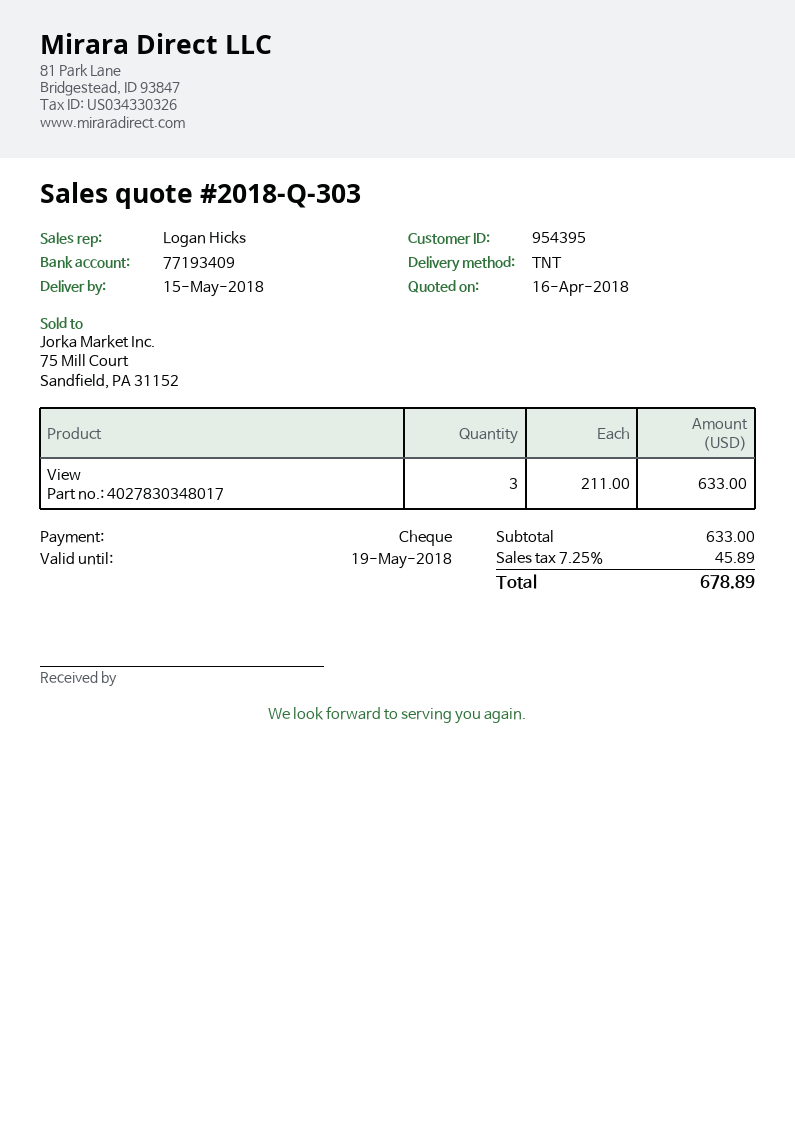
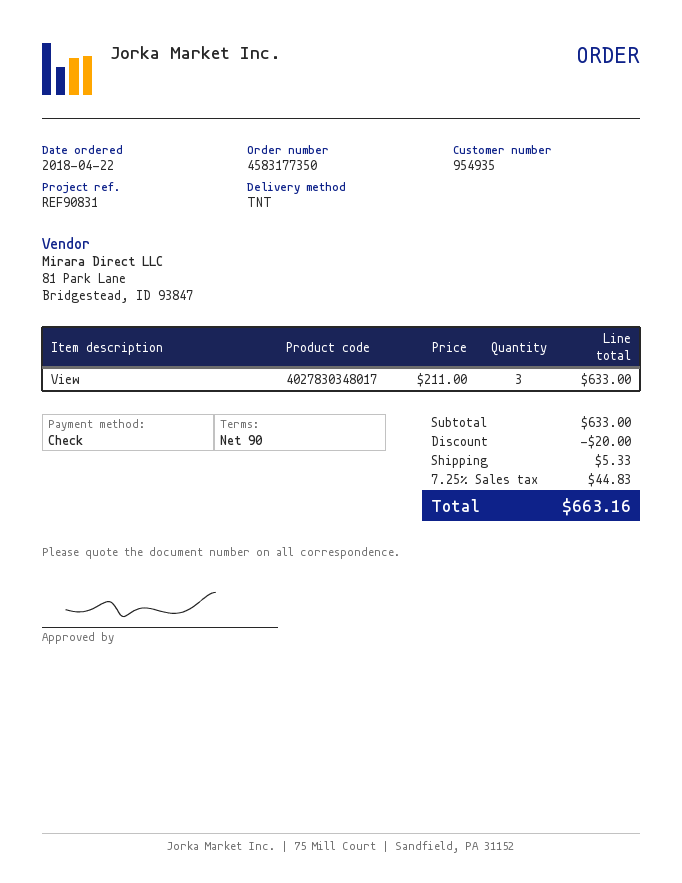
customer number: 954395 -> 954935
discount: none -> 20.00
shipping: none -> 5.33
tax: 7.25% = 45.89 -> 7.25% = 44.83
total: 678.89 -> 663.16

